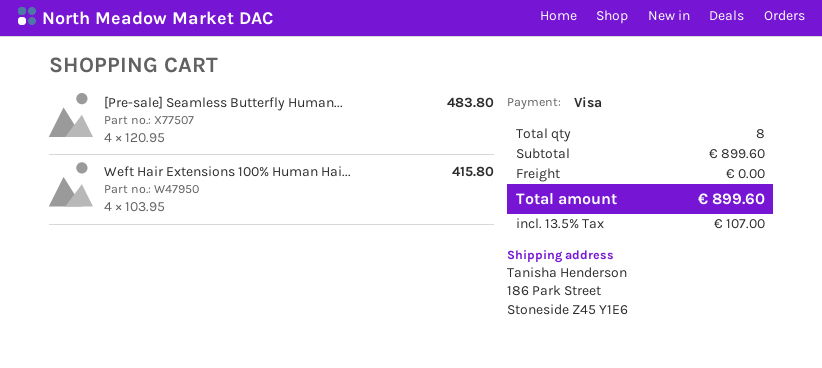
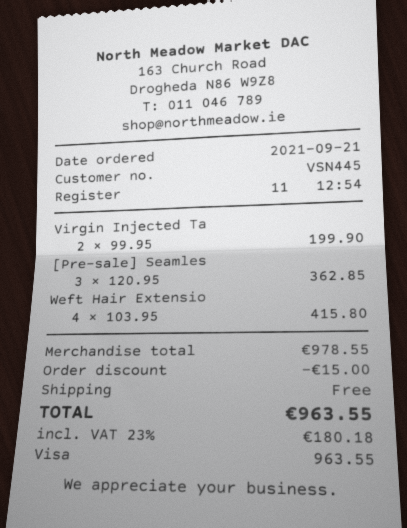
[Pre-sale] Seamless Butterfly Human...: 4 x 120.95 = 483.80 -> 3 x 120.95 = 362.85
Virgin Injected Ta: none -> 2 x 99.95 = 199.90
subtotal: 899.60 -> 978.55
discount: none -> 15.00
tax: 13.5% = 107.00 -> 23% = 180.18
total: 899.60 -> 963.55

